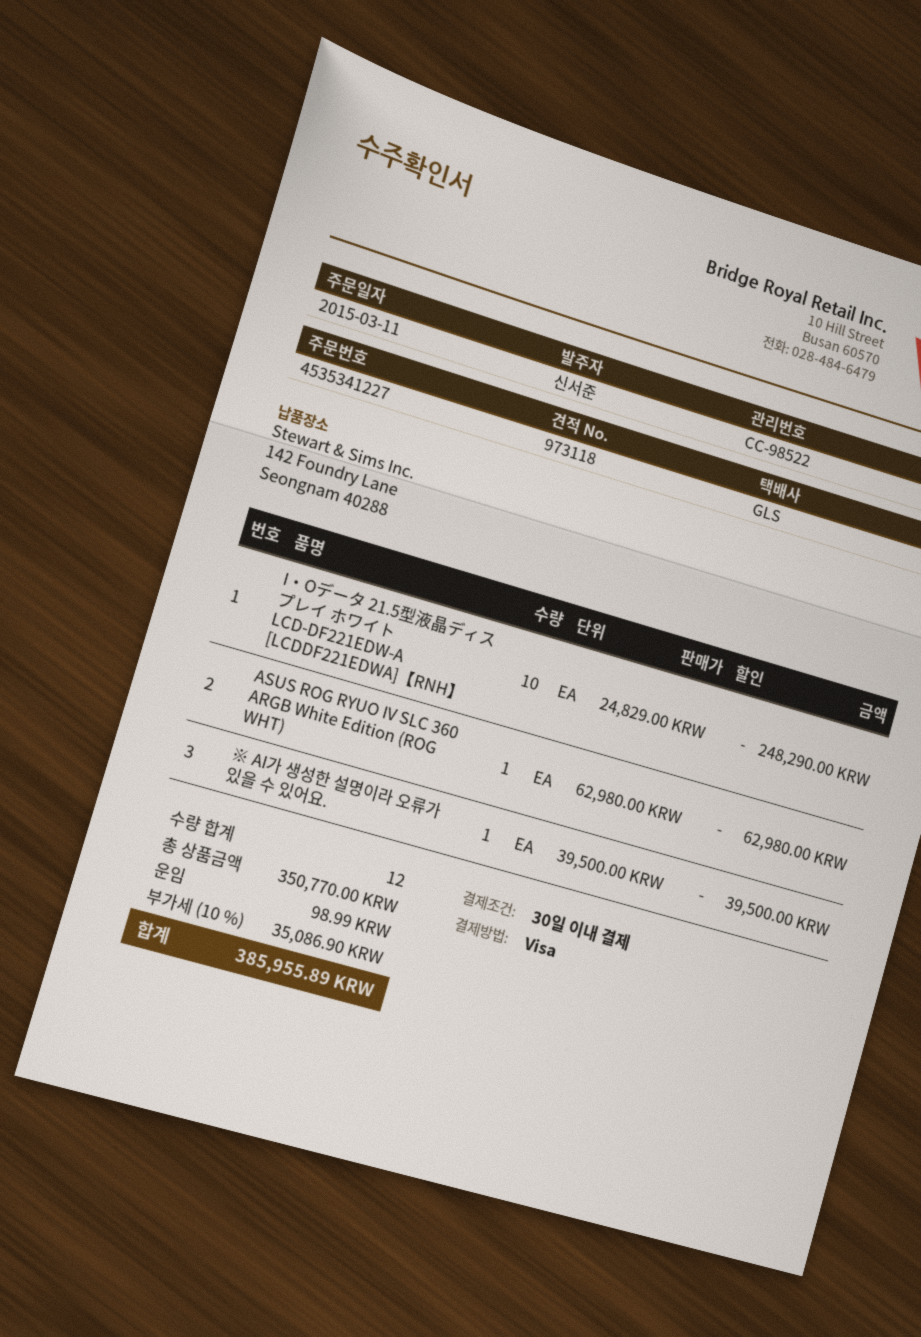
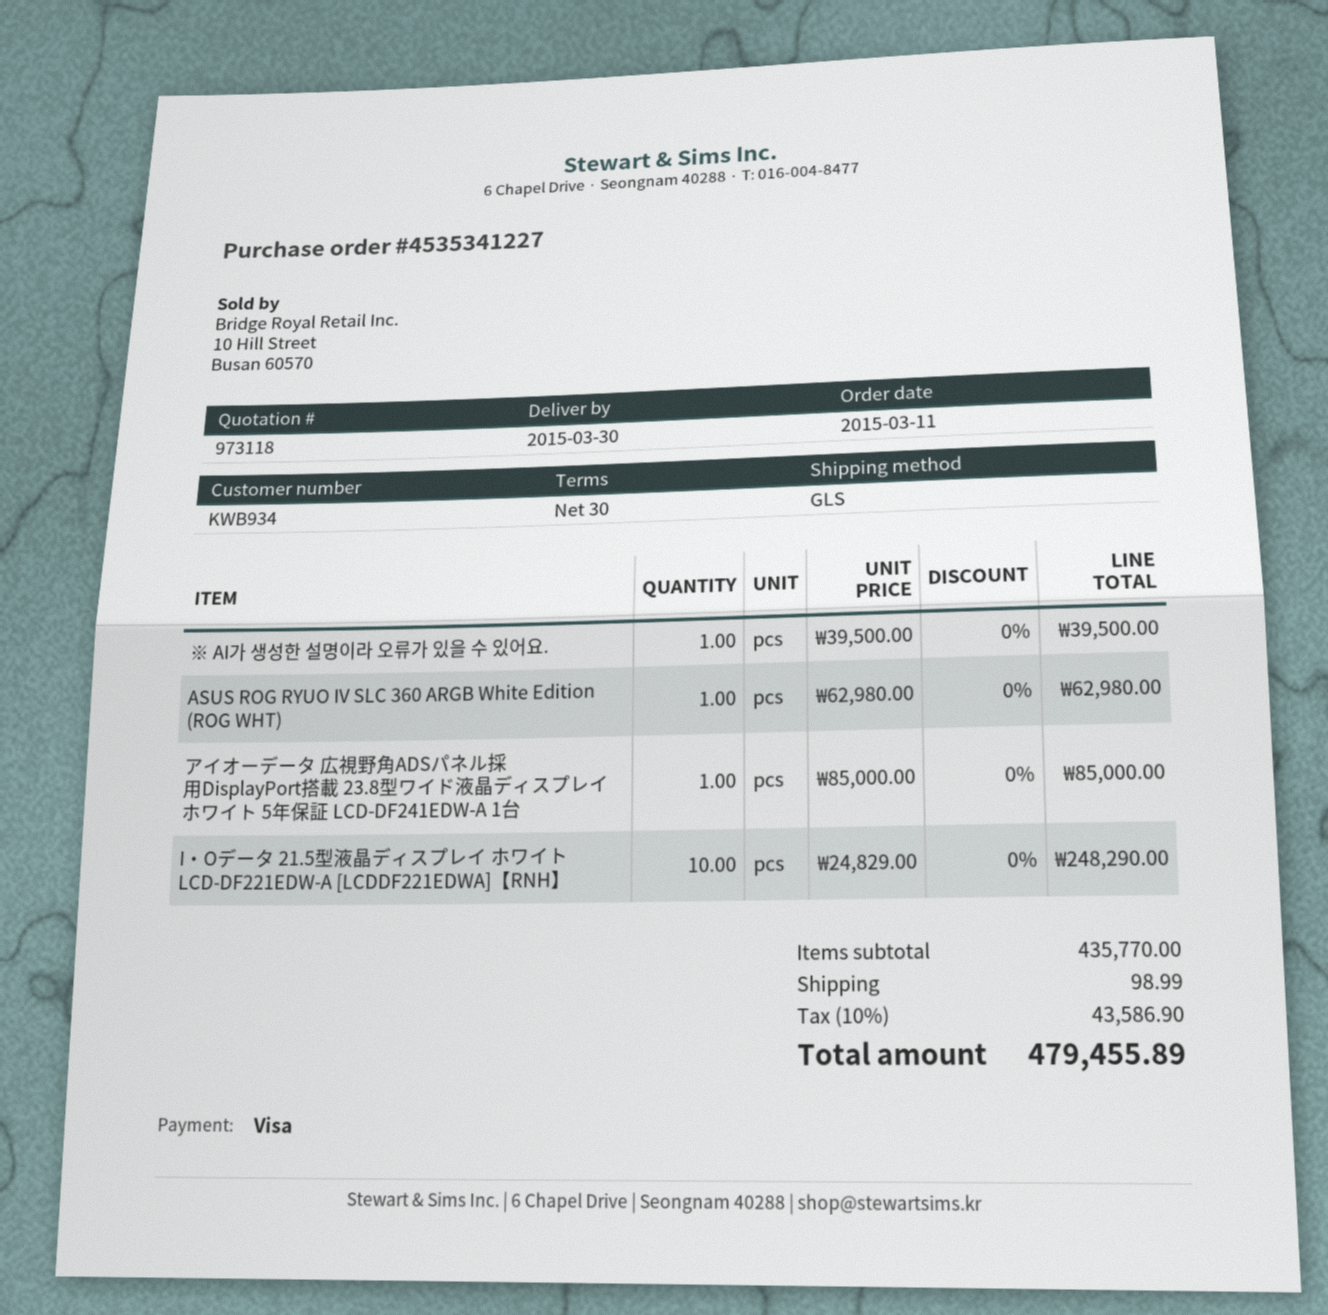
アイオーデータ 広視野角ADSパネル採用DisplayPort搭載 23.8型ワイド液晶ディスプレイ ホワイト 5年保証 LCD-DF241EDW-A 1台: none -> 1 x 85000.00 = 85000.00
subtotal: 350770.00 -> 435770.00
tax: 10% = 35086.90 -> 10% = 43586.90
total: 385955.89 -> 479455.89

